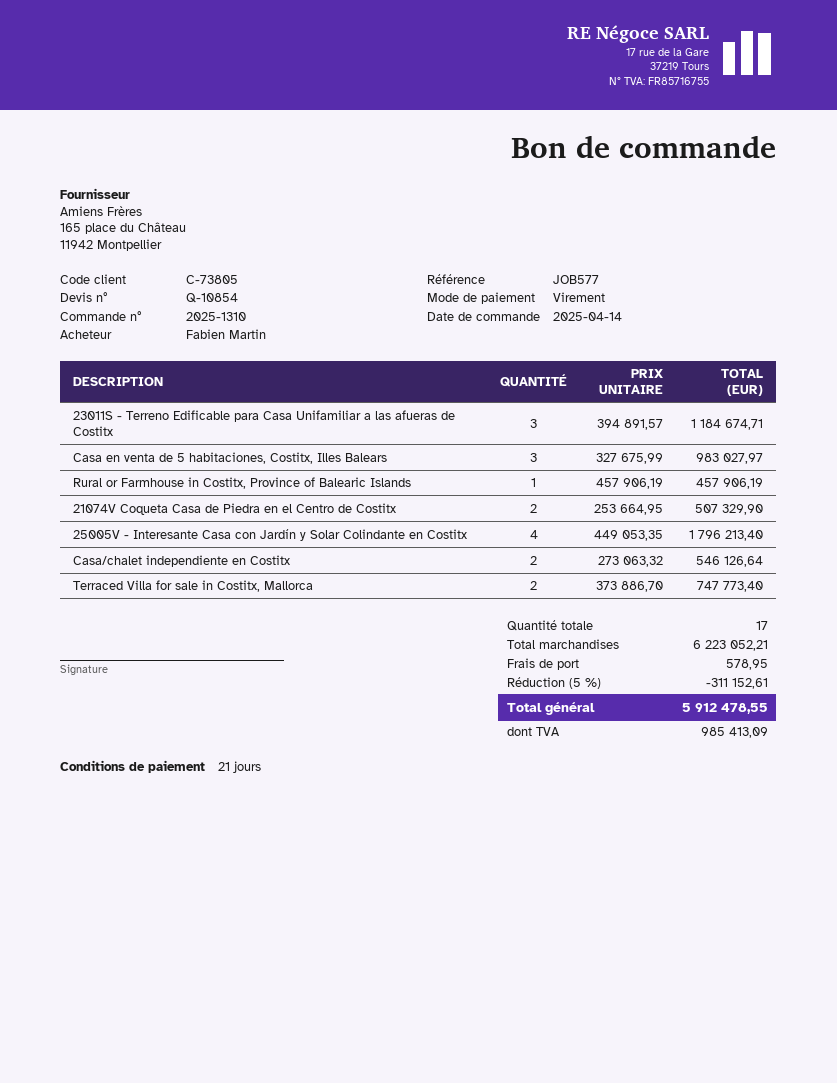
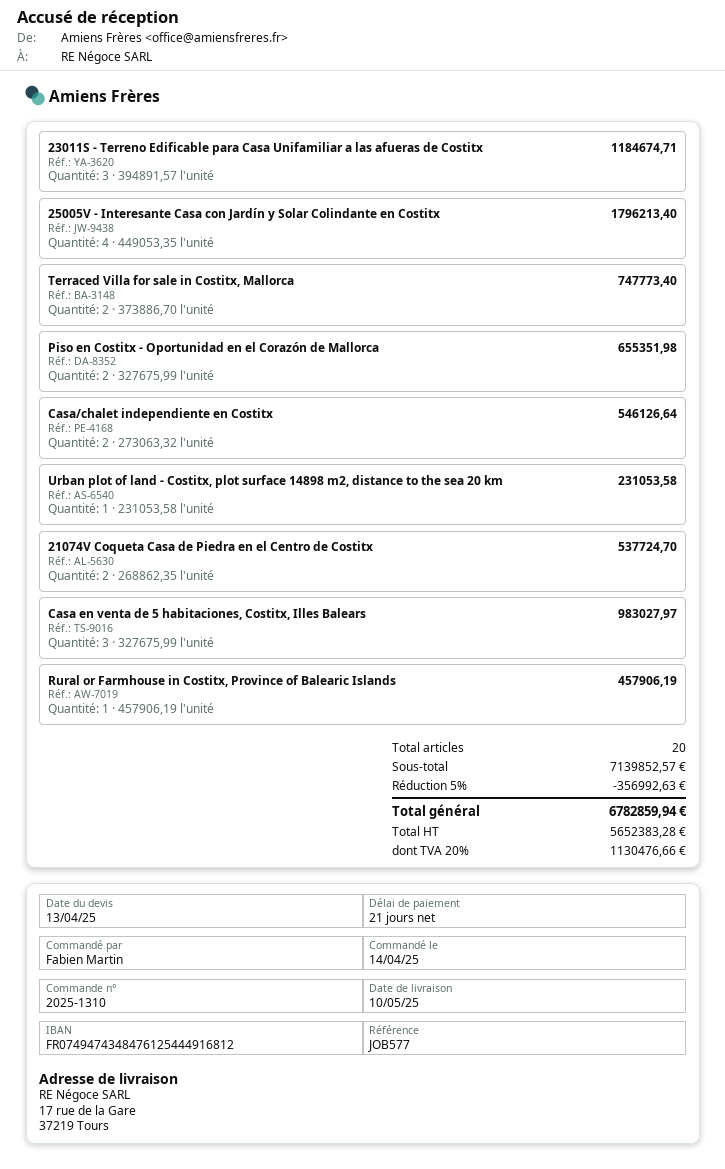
21074V Coqueta Casa de Piedra en el Centro de Costitx: 2 x 253664.95 = 507329.90 -> 2 x 268862.35 = 537724.70
Piso en Costitx - Oportunidad en el Corazón de Mallorca: none -> 2 x 327675.99 = 655351.98
Urban plot of land - Costitx, plot surface 14898 m2, distance to the sea 20 km: none -> 1 x 231053.58 = 231053.58
total quantity: 17 -> 20
subtotal: 6223052.21 -> 7139852.57
discount: 5% = 311152.61 -> 5% = 356992.63
shipping: 578.95 -> none
tax: 985413.09 -> 1130476.66
total: 5912478.55 -> 6782859.94

